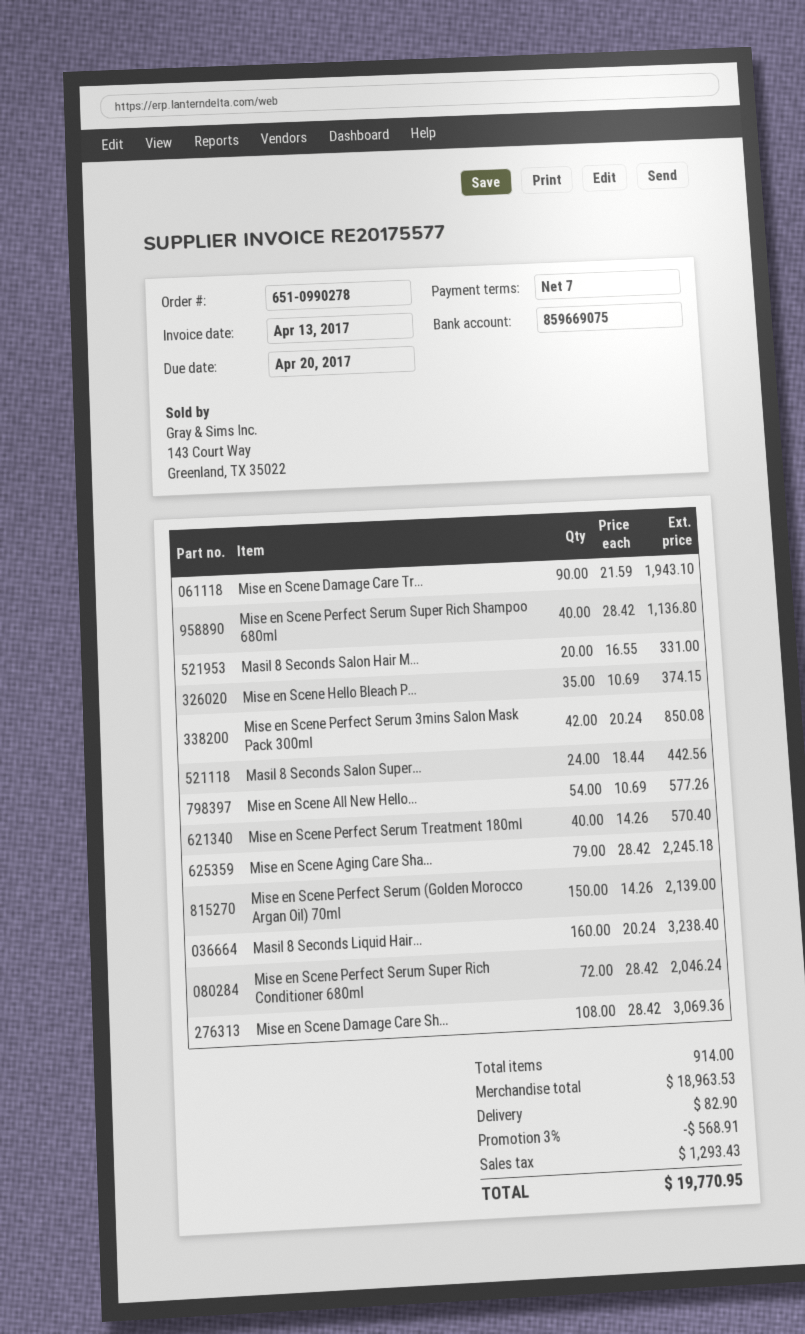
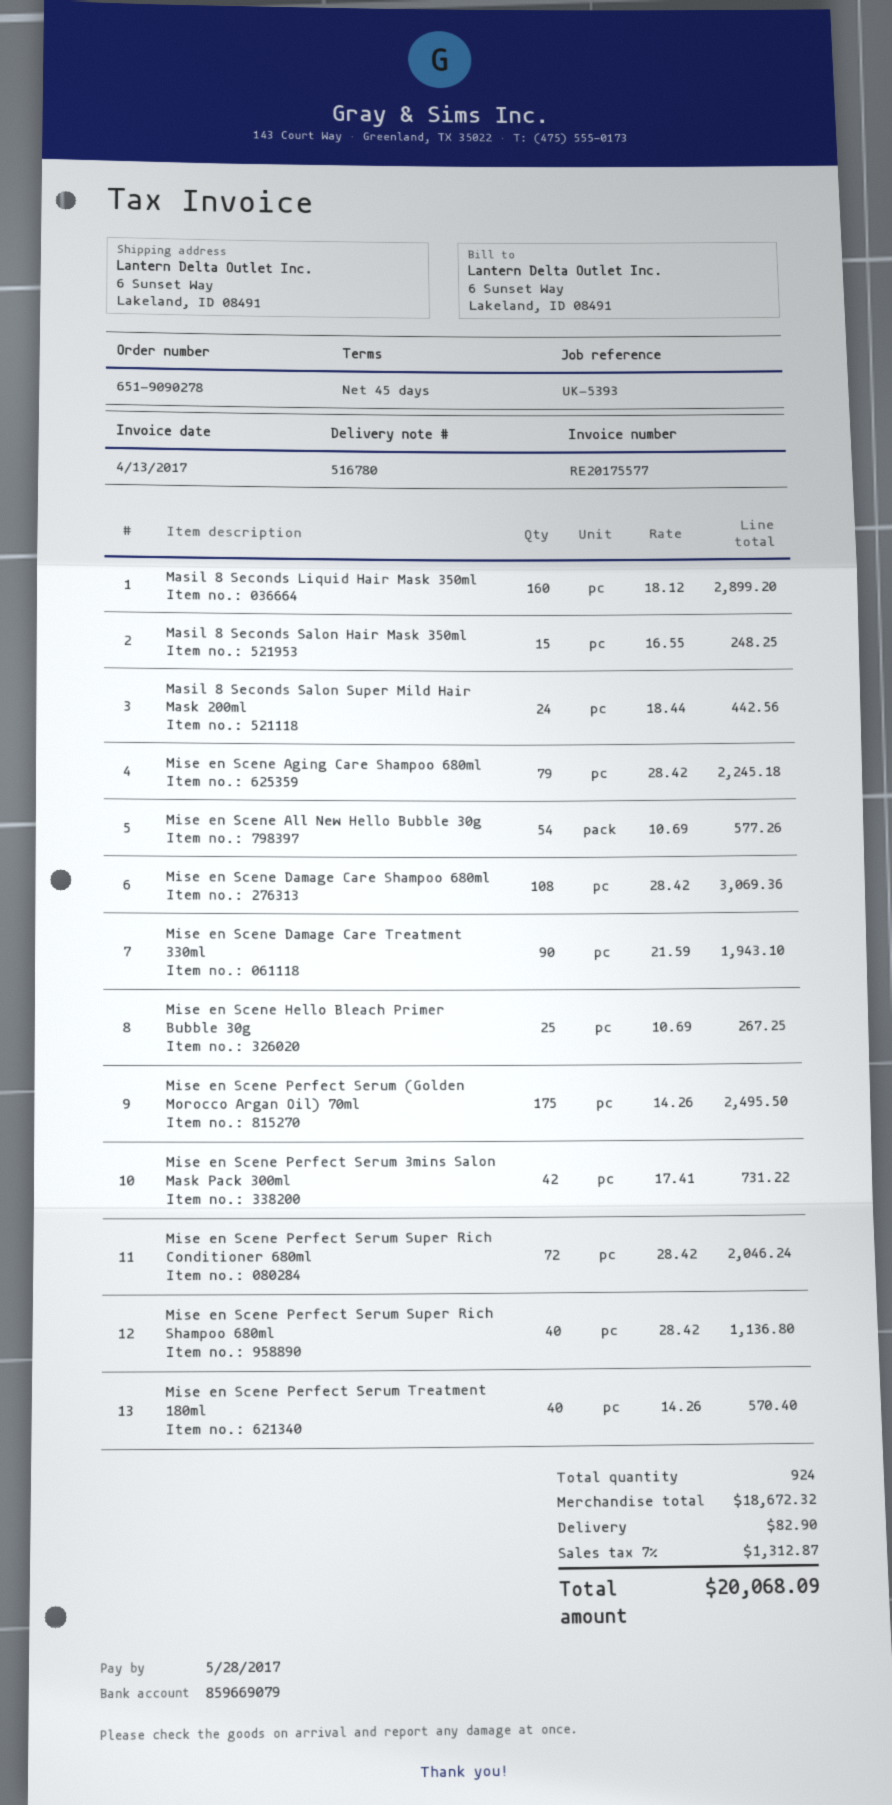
order number: 651-0990278 -> 651-9090278
payment terms: 7 days -> 45 days
due date: 2017-04-20 -> 2017-05-28
bank account: 859669075 -> 859669079
Masil 8 Seconds Salon Hair M...: 20 x 16.55 = 331.00 -> 15 x 16.55 = 248.25
Mise en Scene Hello Bleach P...: 35 x 10.69 = 374.15 -> 25 x 10.69 = 267.25
Mise en Scene Perfect Serum 3mins Salon Mask Pack 300ml: 42 x 20.24 = 850.08 -> 42 x 17.41 = 731.22
Mise en Scene Perfect Serum (Golden Morocco Argan Oil) 70ml: 150 x 14.26 = 2139.00 -> 175 x 14.26 = 2495.50
Masil 8 Seconds Liquid Hair...: 160 x 20.24 = 3238.40 -> 160 x 18.12 = 2899.20
total quantity: 914 -> 924
subtotal: 18963.53 -> 18672.32
discount: 3% = 568.91 -> none
tax: 1293.43 -> 1312.87
total: 19770.95 -> 20068.09

